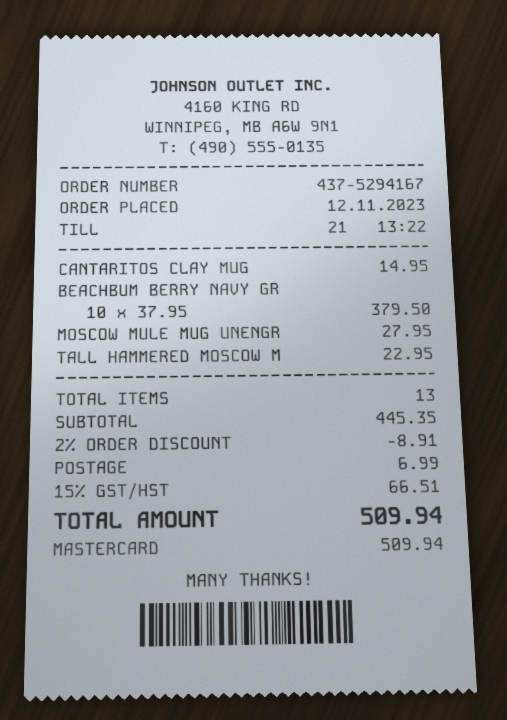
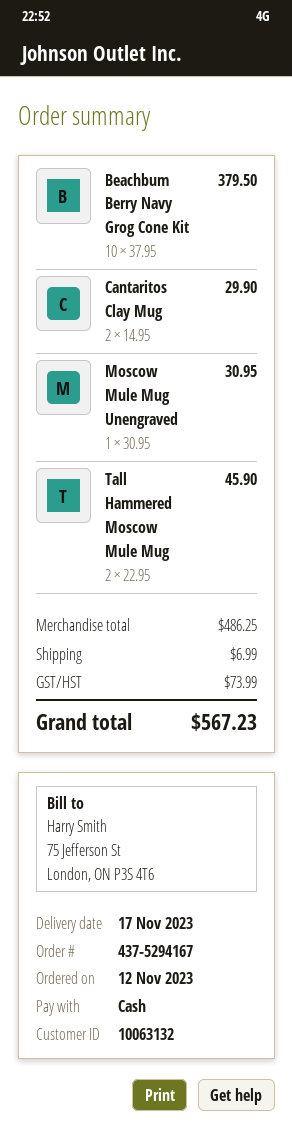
payment method: Mastercard -> cash
CANTARITOS CLAY MUG: 1 x 14.95 = 14.95 -> 2 x 14.95 = 29.90
MOSCOW MULE MUG UNENGR: 1 x 27.95 = 27.95 -> 1 x 30.95 = 30.95
TALL HAMMERED MOSCOW M: 1 x 22.95 = 22.95 -> 2 x 22.95 = 45.90
subtotal: 445.35 -> 486.25
discount: 2% = 8.91 -> none
tax: 66.51 -> 73.99
total: 509.94 -> 567.23

